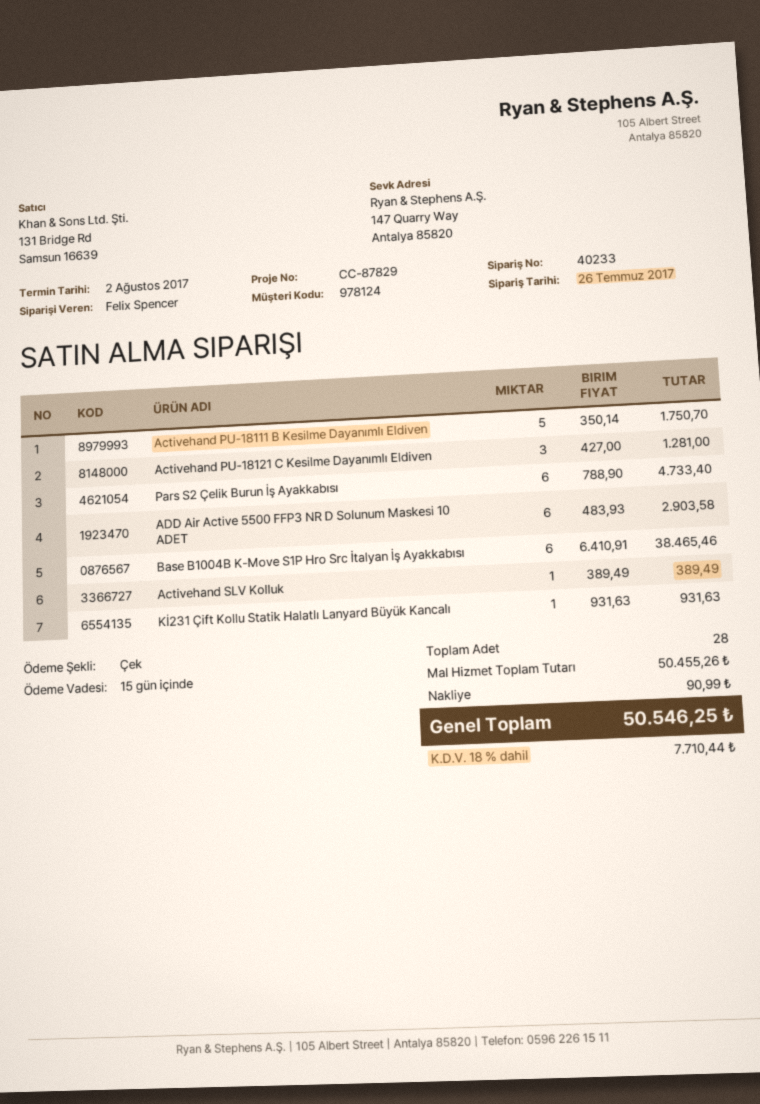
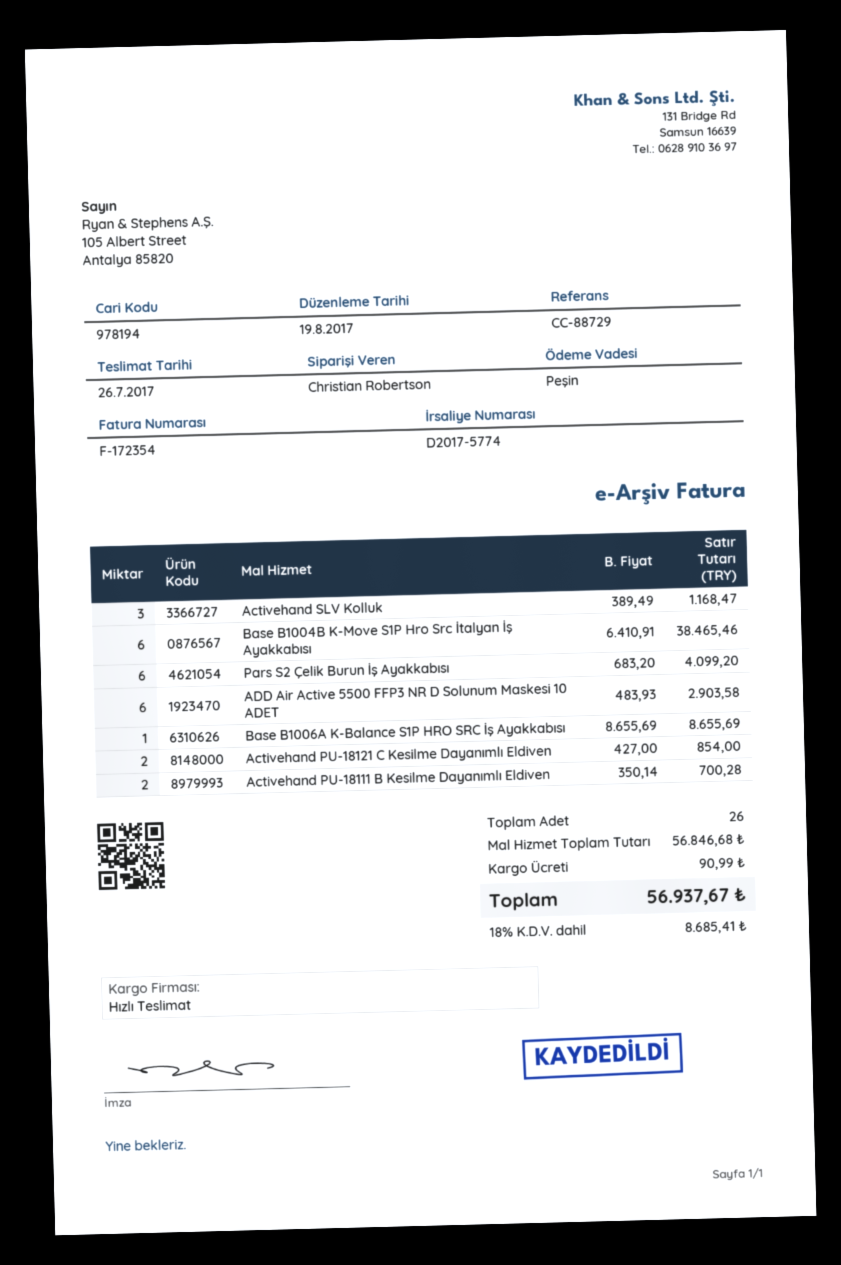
delivery date: 2017-08-02 -> 2017-07-26
payment terms: 15 days -> on receipt
customer number: 978124 -> 978194
reference: CC-87829 -> CC-88729
ordered by: Felix Spencer -> Christian Robertson
Activehand PU-18111 B Kesilme Dayanımlı Eldiven: 5 x 350.14 = 1750.70 -> 2 x 350.14 = 700.28
Activehand PU-18121 C Kesilme Dayanımlı Eldiven: 3 x 427.00 = 1281.00 -> 2 x 427.00 = 854.00
Pars S2 Çelik Burun İş Ayakkabısı: 6 x 788.90 = 4733.40 -> 6 x 683.20 = 4099.20
Activehand SLV Kolluk: 1 x 389.49 = 389.49 -> 3 x 389.49 = 1168.47
Kİ231 Çift Kollu Statik Halatlı Lanyard Büyük Kancalı: 1 x 931.63 = 931.63 -> none
Base B1006A K-Balance S1P HRO SRC İş Ayakkabısı: none -> 1 x 8655.69 = 8655.69
total quantity: 28 -> 26
subtotal: 50455.26 -> 56846.68
tax: 18% = 7710.44 -> 18% = 8685.41
total: 50546.25 -> 56937.67

